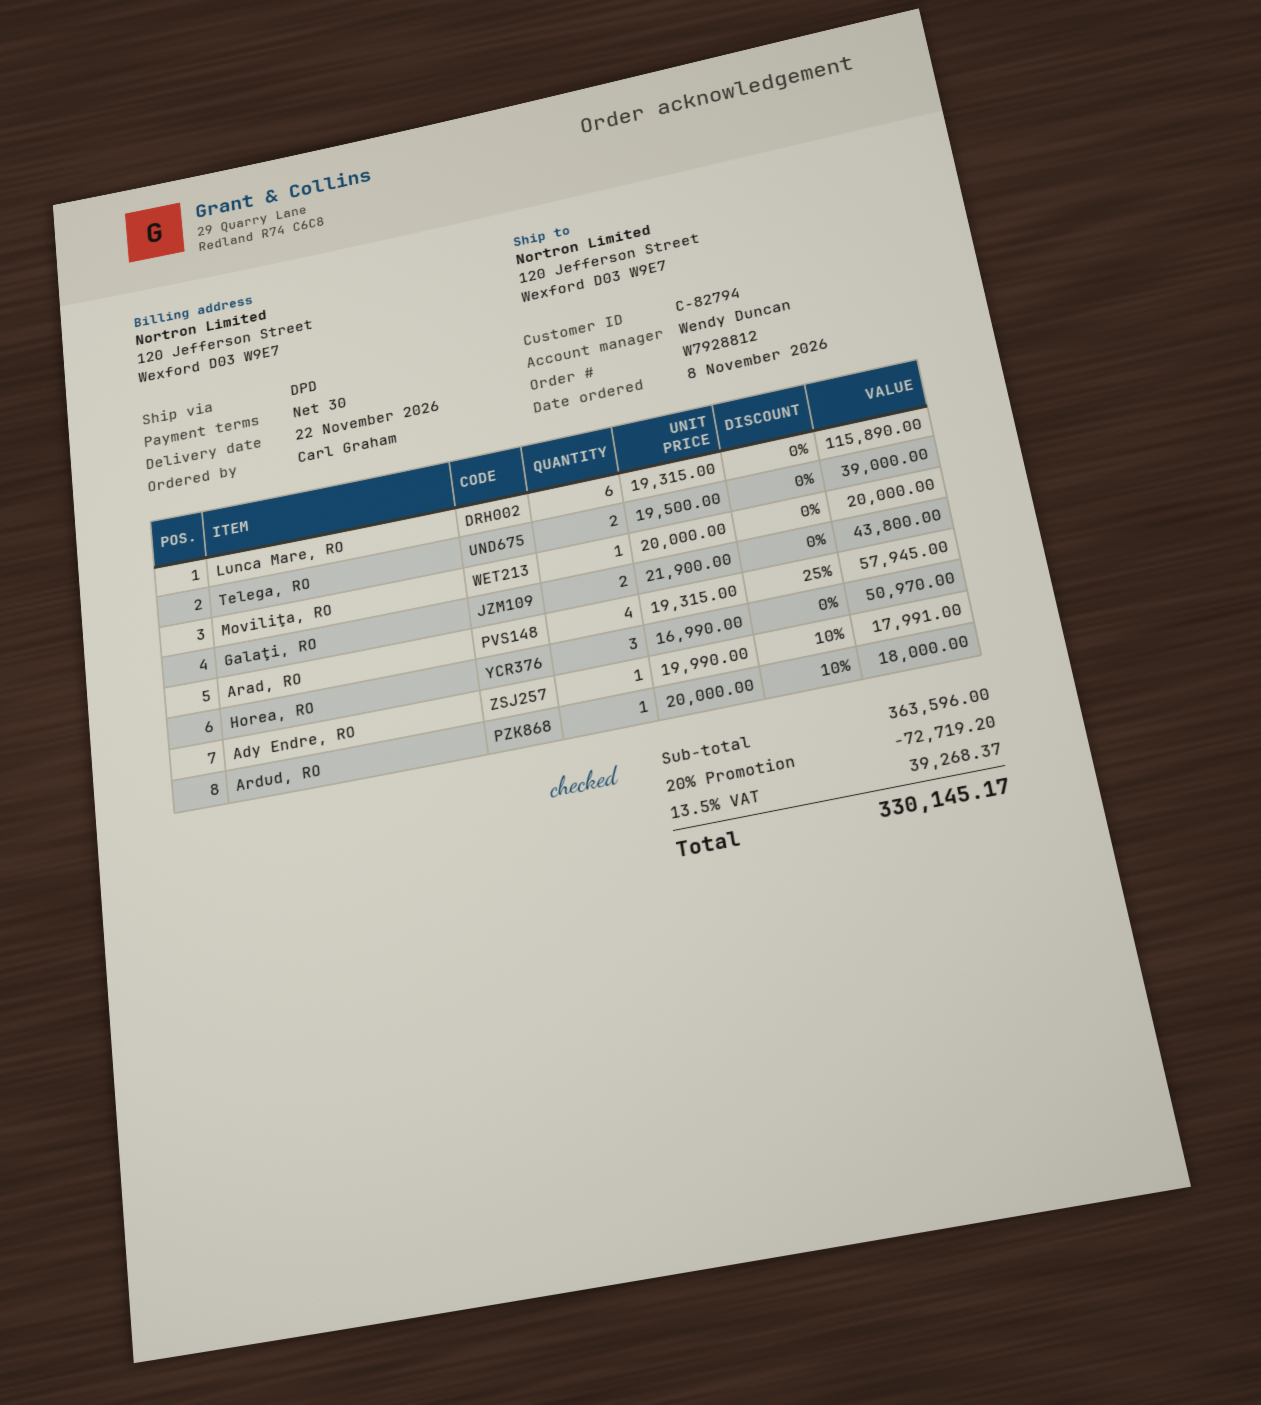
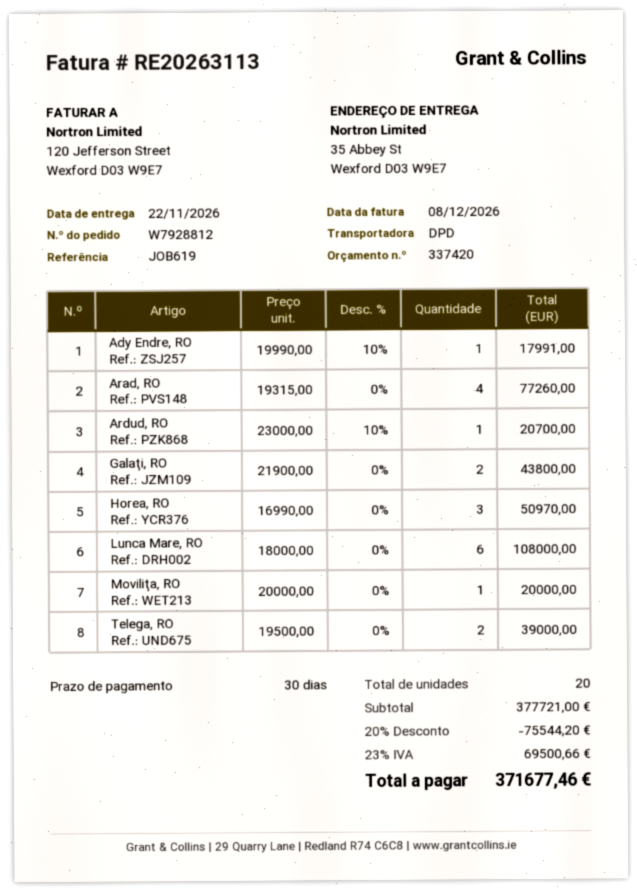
ship to: 120 Jefferson Street, Wexford D03 W9E7 -> 35 Abbey St, Wexford D03 W9E7
Lunca Mare, RO: 6 x 19315.00 = 115890.00 -> 6 x 18000.00 = 108000.00
Arad, RO: 4 x 19315.00 - 25% = 57945.00 -> 4 x 19315.00 = 77260.00
Ardud, RO: 1 x 20000.00 - 10% = 18000.00 -> 1 x 23000.00 - 10% = 20700.00
subtotal: 363596.00 -> 377721.00
discount: 20% = 72719.20 -> 20% = 75544.20
tax: 13.5% = 39268.37 -> 23% = 69500.66
total: 330145.17 -> 371677.46

